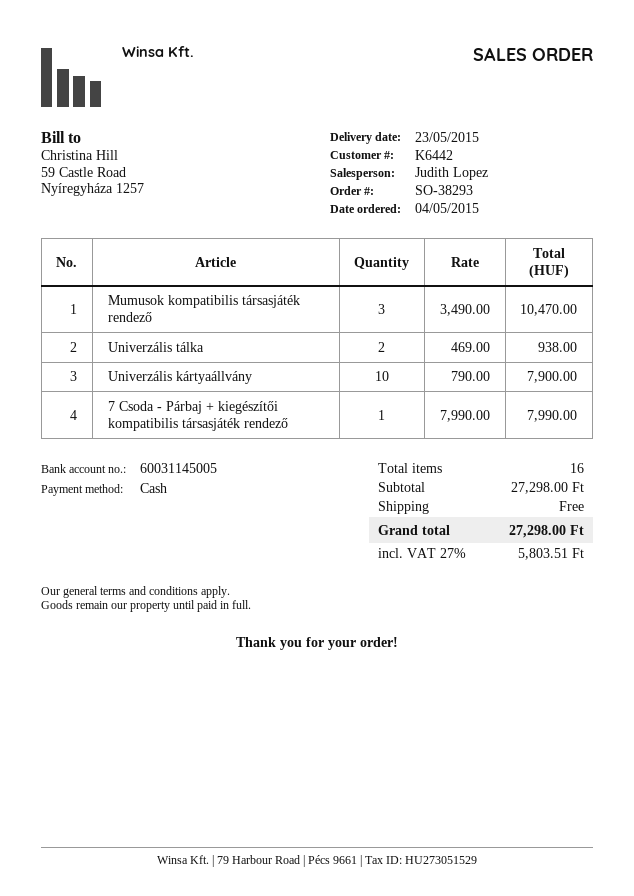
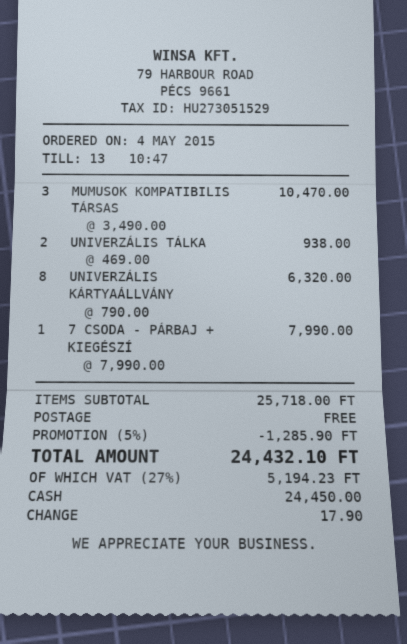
Univerzális kártyaállvány: 10 x 790.00 = 7900.00 -> 8 x 790.00 = 6320.00
subtotal: 27298.00 -> 25718.00
discount: none -> 5% = 1285.90
tax: 27% = 5803.51 -> 27% = 5194.23
total: 27298.00 -> 24432.10

